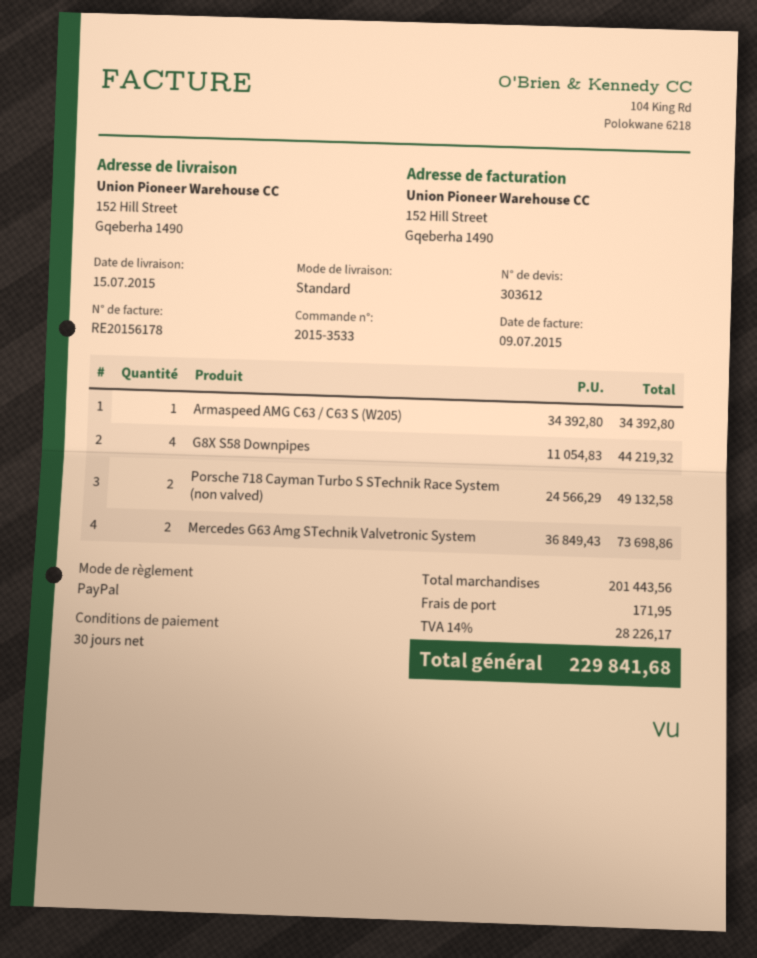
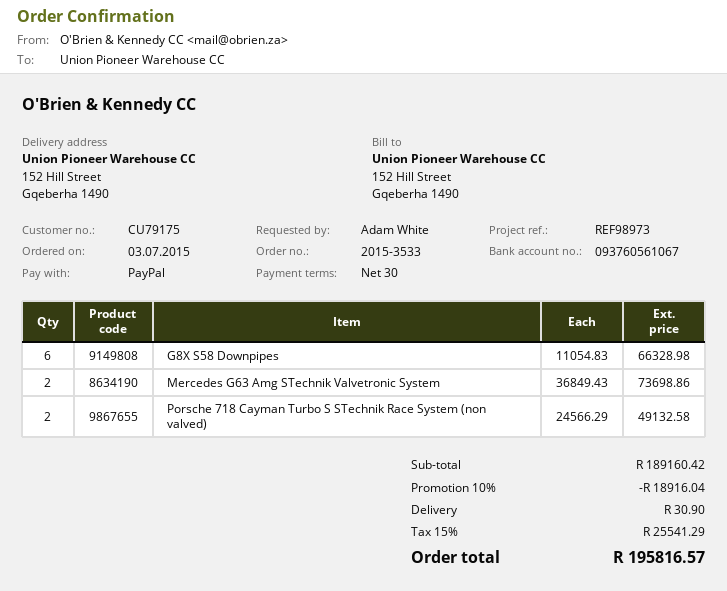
Armaspeed AMG C63 / C63 S (W205): 1 x 34392.80 = 34392.80 -> none
G8X S58 Downpipes: 4 x 11054.83 = 44219.32 -> 6 x 11054.83 = 66328.98
subtotal: 201443.56 -> 189160.42
discount: none -> 10% = 18916.04
shipping: 171.95 -> 30.90
tax: 14% = 28226.17 -> 15% = 25541.29
total: 229841.68 -> 195816.57

